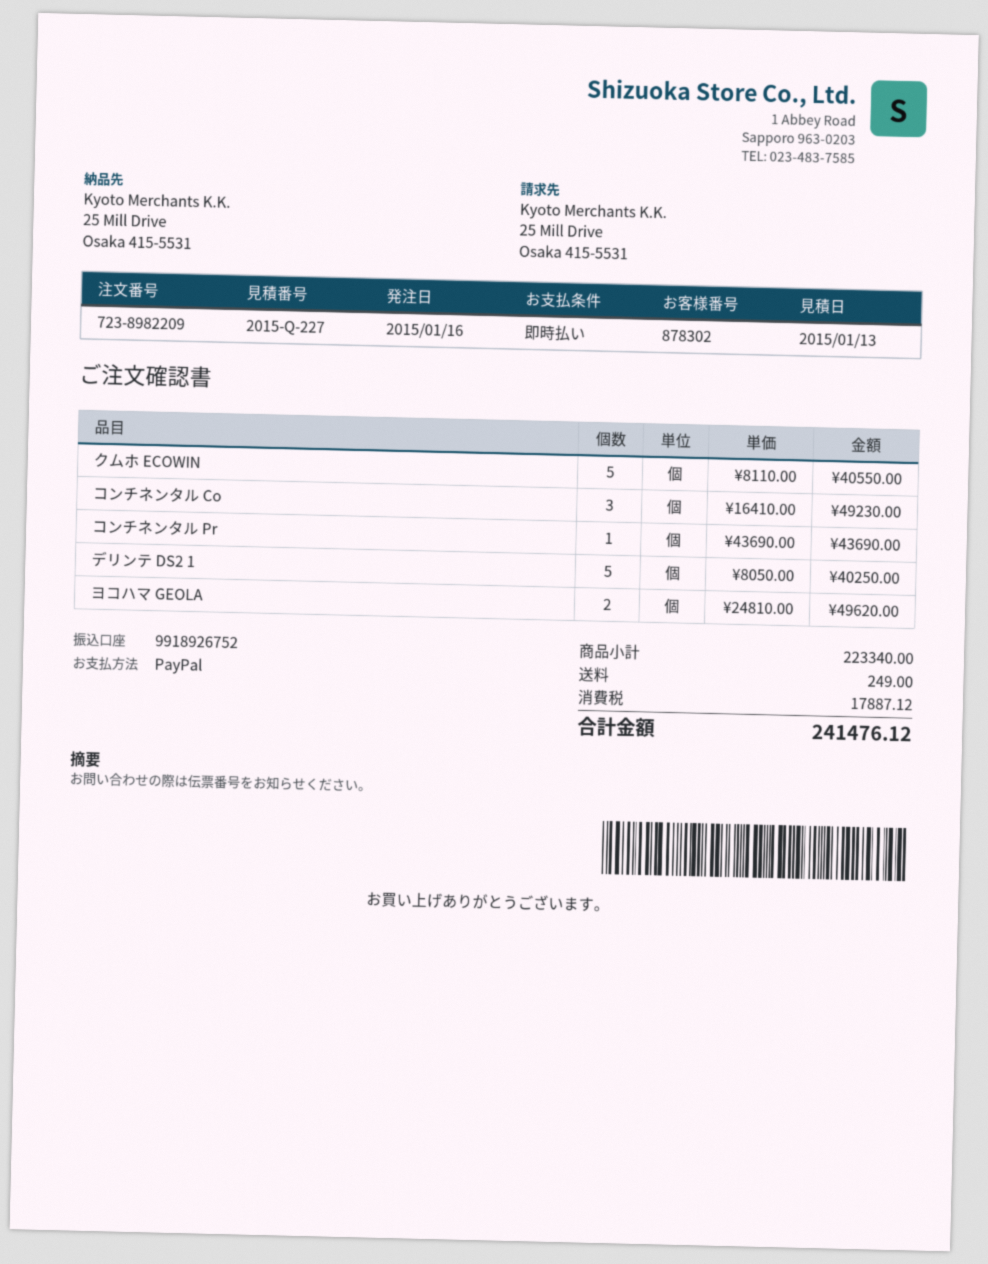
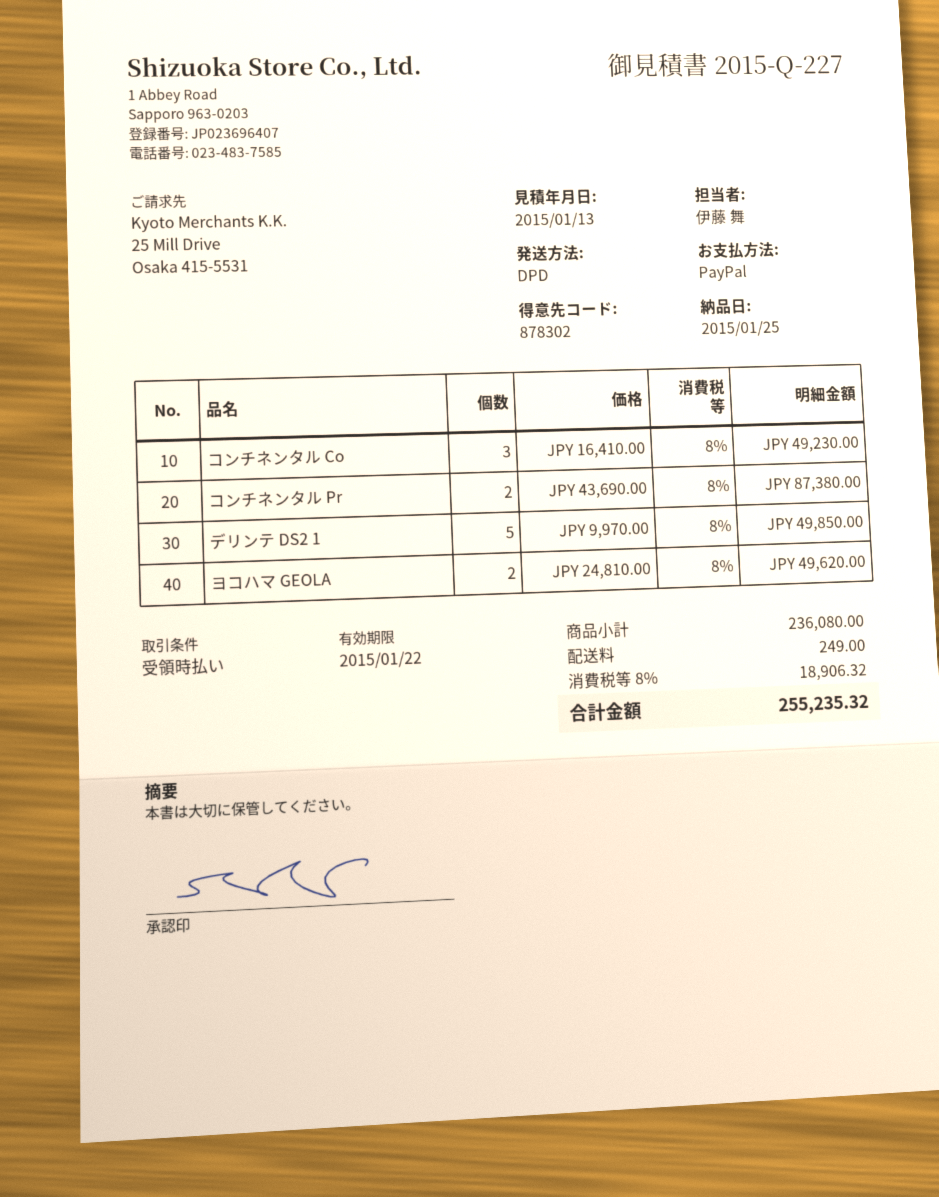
クムホ ECOWIN: 5 x 8110.00 = 40550.00 -> none
コンチネンタル Pr: 1 x 43690.00 = 43690.00 -> 2 x 43690.00 = 87380.00
デリンテ DS2 1: 5 x 8050.00 = 40250.00 -> 5 x 9970.00 = 49850.00
subtotal: 223340.00 -> 236080.00
tax: 17887.12 -> 18906.32
total: 241476.12 -> 255235.32

